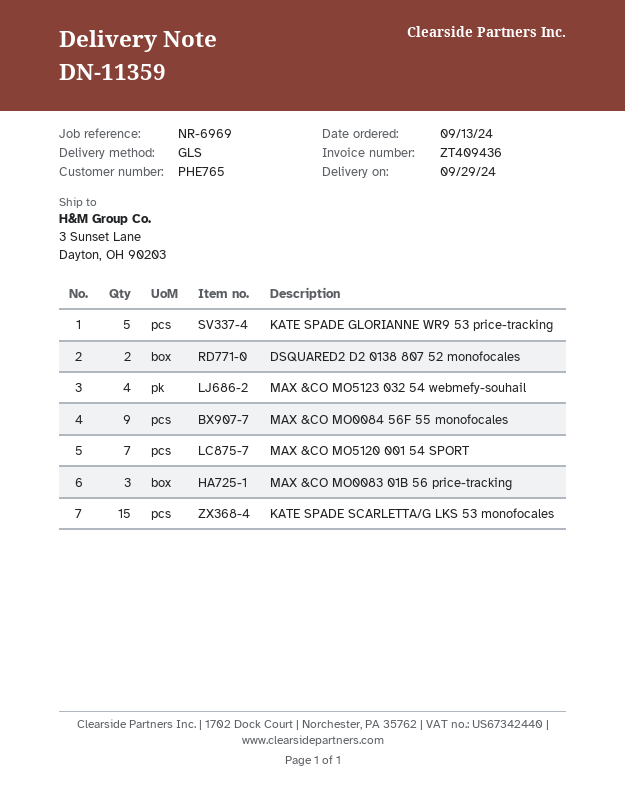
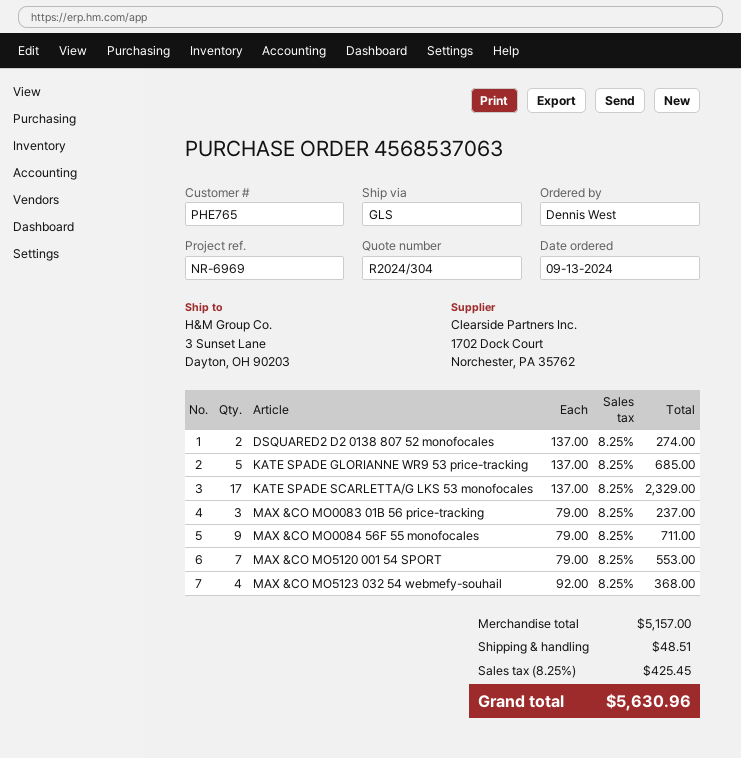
KATE SPADE SCARLETTA/G LKS 53 monofocales: 15 -> 17

